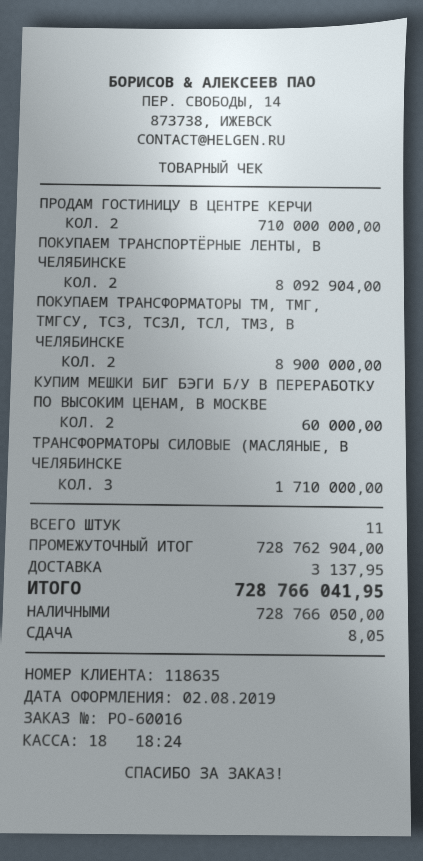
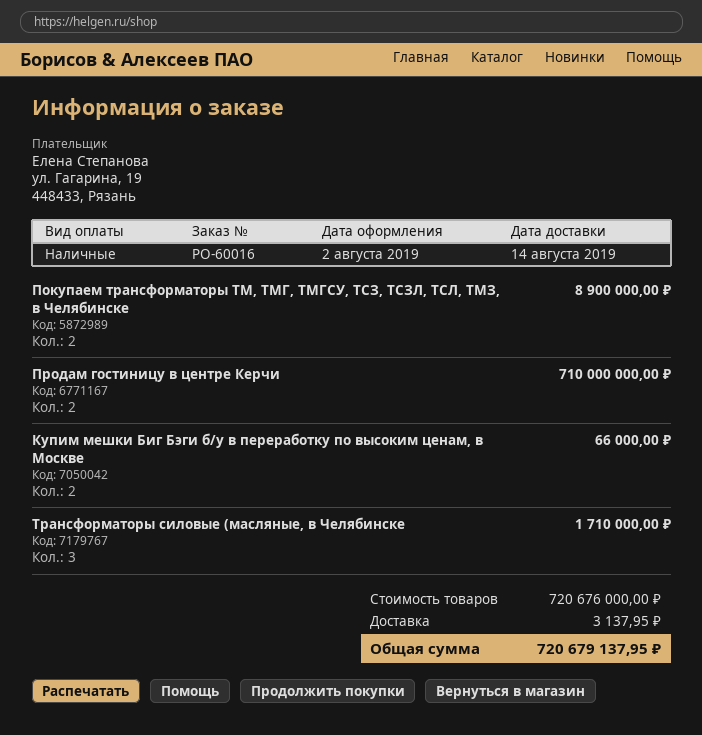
ПОКУПАЕМ ТРАНСПОРТЁРНЫЕ ЛЕНТЫ, В ЧЕЛЯБИНСКЕ: 2 for 8092904.00 -> none
КУПИМ МЕШКИ БИГ БЭГИ Б/У В ПЕРЕРАБОТКУ ПО ВЫСОКИМ ЦЕНАМ, В МОСКВЕ: 2 for 60000.00 -> 2 for 66000.00
subtotal: 728762904.00 -> 720676000.00
total: 728766041.95 -> 720679137.95

